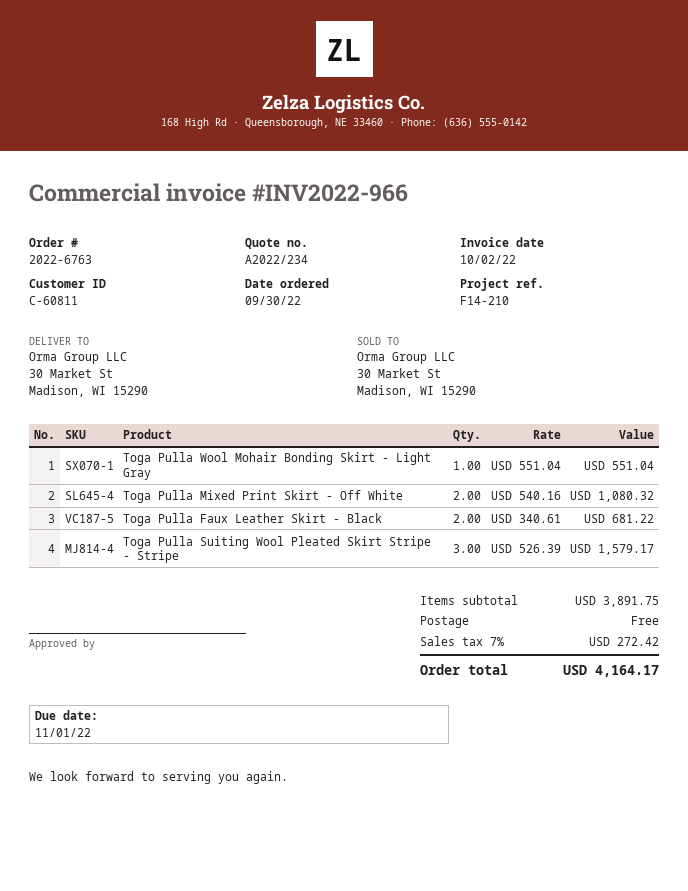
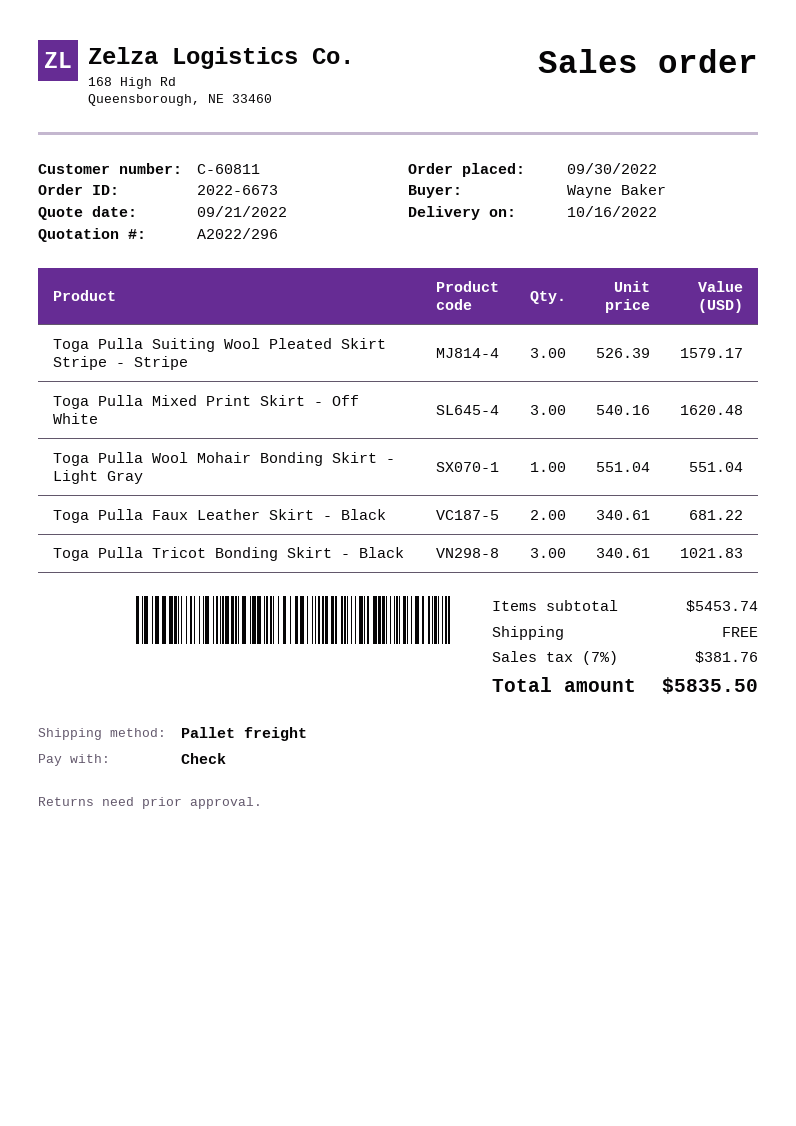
quote number: A2022/234 -> A2022/296
order number: 2022-6763 -> 2022-6673
Toga Pulla Mixed Print Skirt - Off White: 2 x 540.16 = 1080.32 -> 3 x 540.16 = 1620.48
Toga Pulla Tricot Bonding Skirt - Black: none -> 3 x 340.61 = 1021.83
subtotal: 3891.75 -> 5453.74
tax: 7% = 272.42 -> 7% = 381.76
total: 4164.17 -> 5835.50

